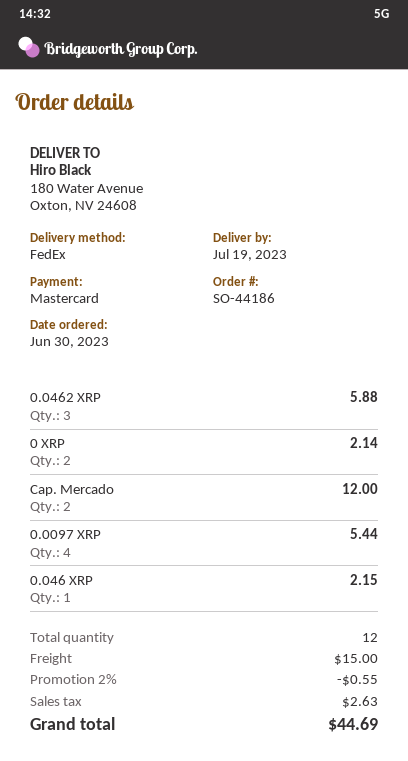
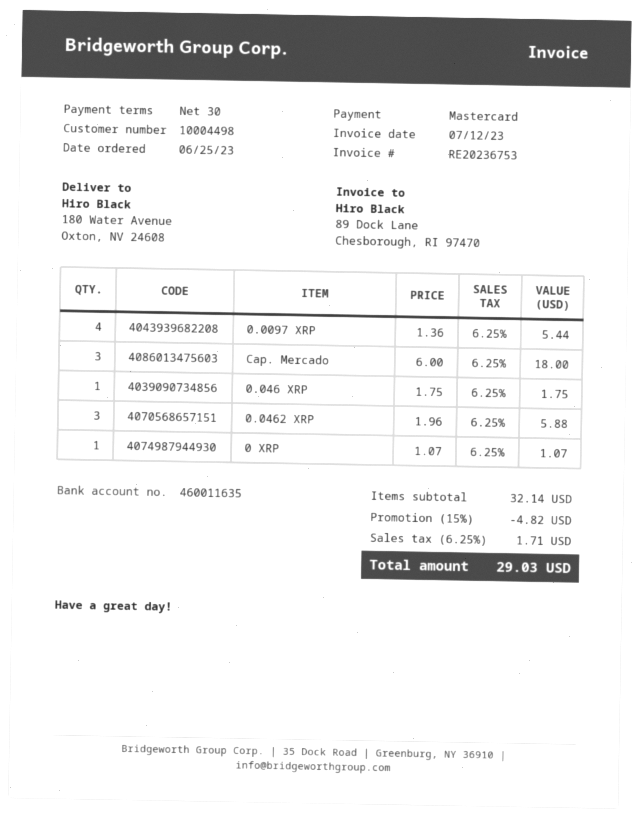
order date: 2023-06-30 -> 2023-06-25
0 XRP: 2 for 2.14 -> 1 for 1.07
Cap. Mercado: 2 for 12.00 -> 3 for 18.00
0.046 XRP: 1 for 2.15 -> 1 for 1.75
discount: 2% = 0.55 -> 15% = 4.82
shipping: 15.00 -> none
tax: 2.63 -> 1.71
total: 44.69 -> 29.03

